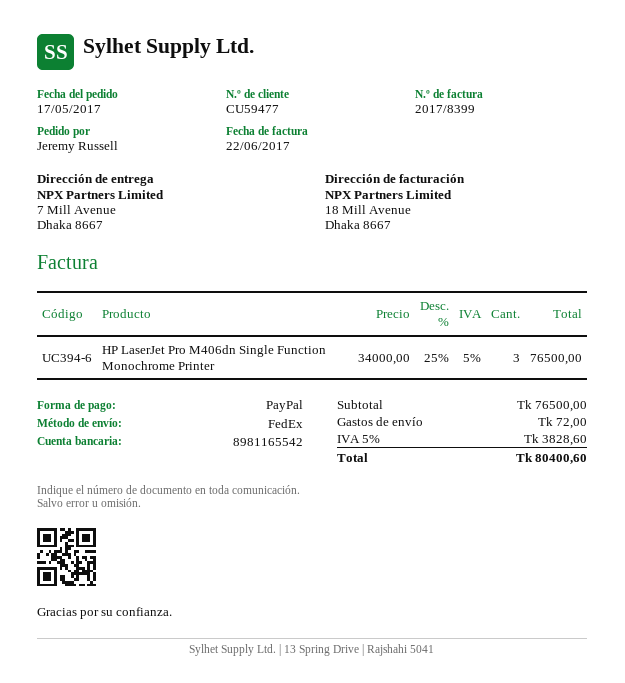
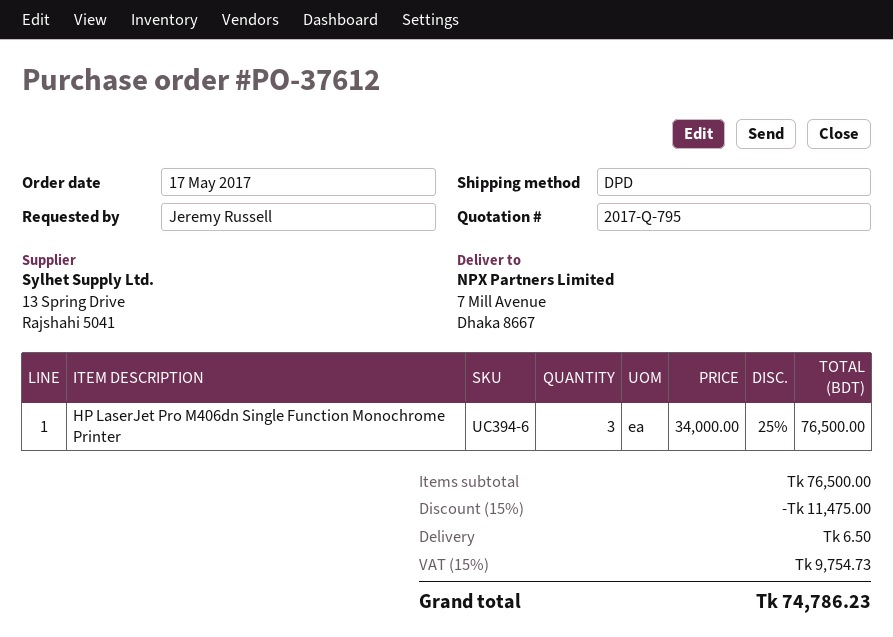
shipping method: FedEx -> DPD
discount: none -> 15% = 11475.00
shipping: 72.00 -> 6.50
tax: 5% = 3828.60 -> 15% = 9754.73
total: 80400.60 -> 74786.23

